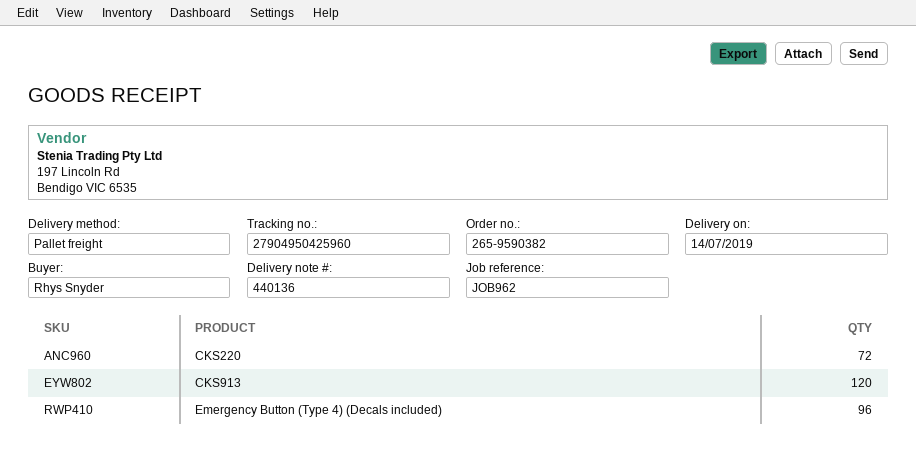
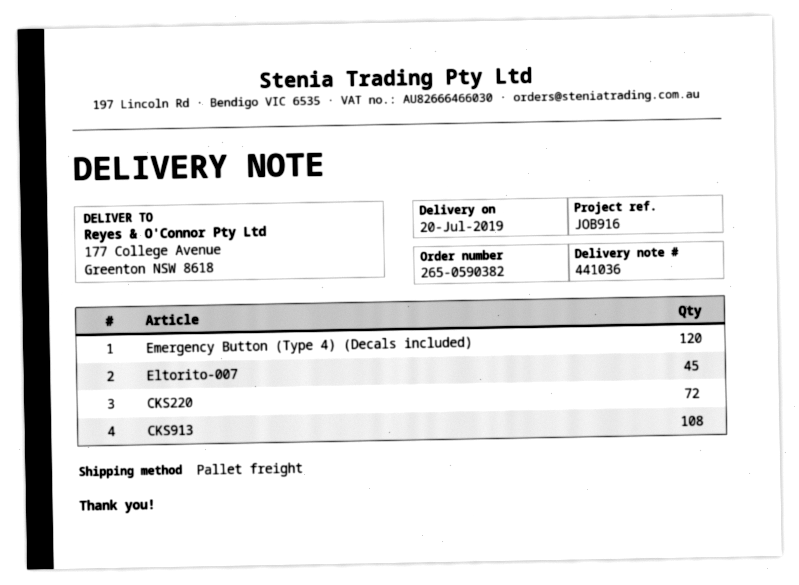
order number: 265-9590382 -> 265-0590382
delivery note number: 440136 -> 441036
delivery date: 2019-07-14 -> 2019-07-20
reference: JOB962 -> JOB916
CKS913: 120 -> 108
Emergency Button (Type 4) (Decals included): 96 -> 120
Eltorito-007: none -> 45

